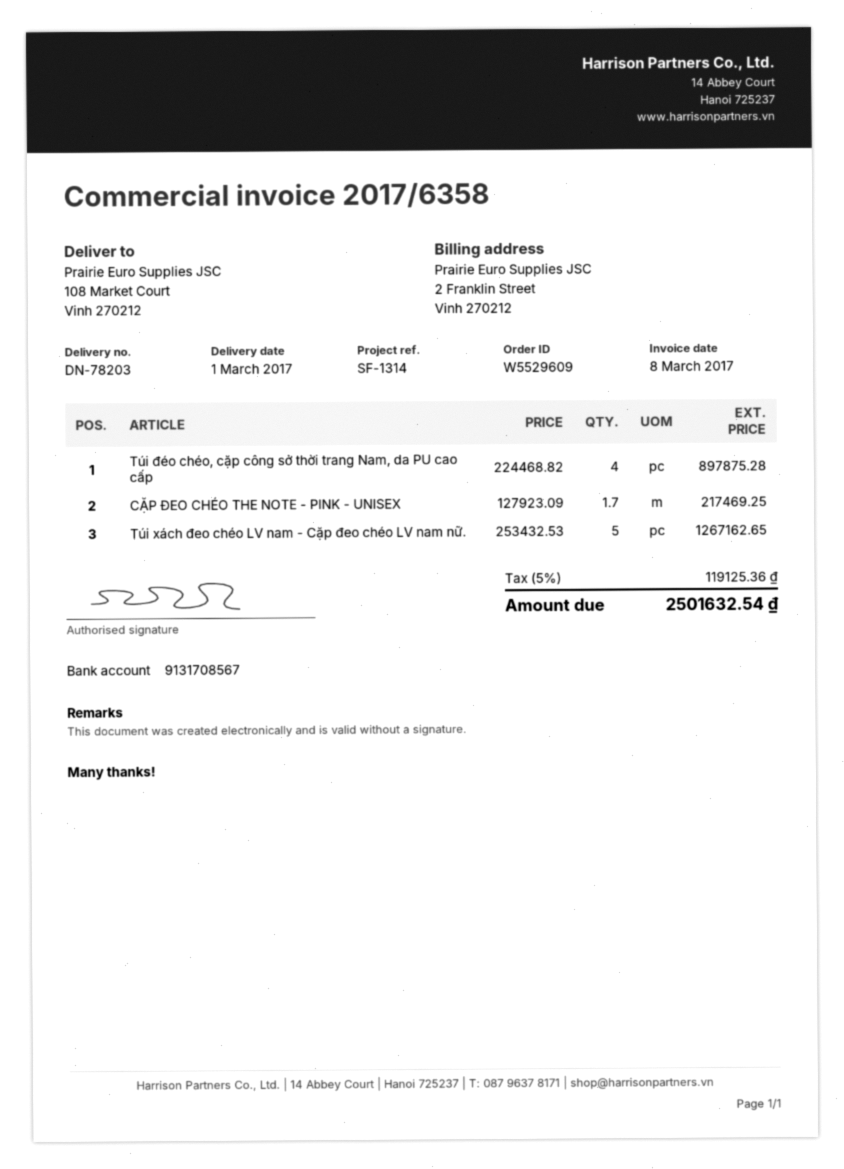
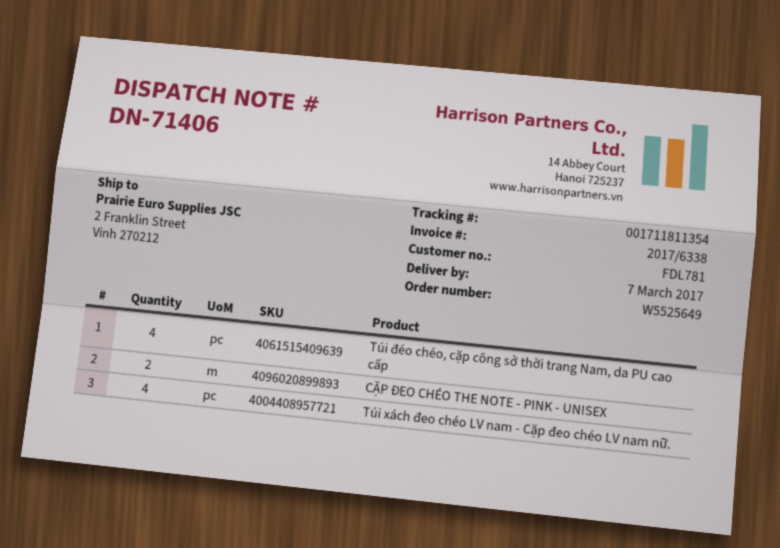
order number: W5529609 -> W5525649
delivery note number: DN-78203 -> DN-71406
delivery date: 2017-03-01 -> 2017-03-07
invoice number: 2017/6358 -> 2017/6338
ship to: 108 Market Court, Vinh 270212 -> 2 Franklin Street, Vinh 270212
CẶP ĐEO CHÉO THE NOTE - PINK - UNISEX: 1.7 -> 2
Túi xách đeo chéo LV nam - Cặp đeo chéo LV nam nữ.: 5 -> 4

